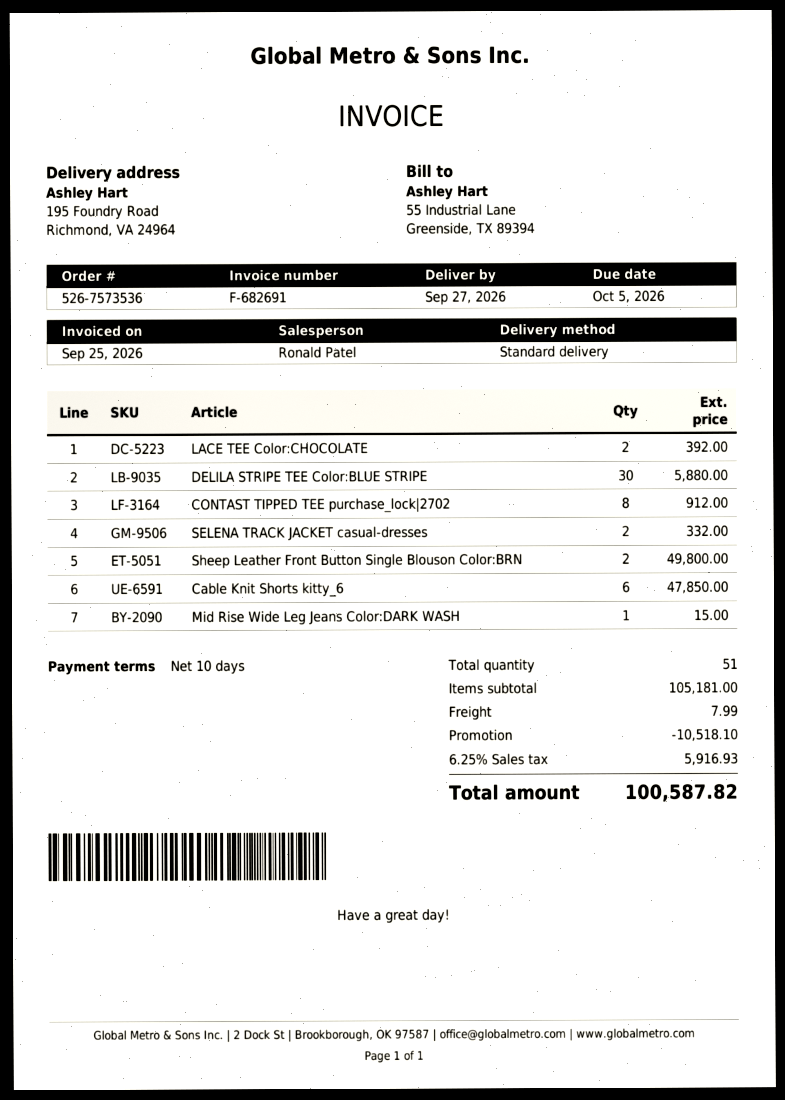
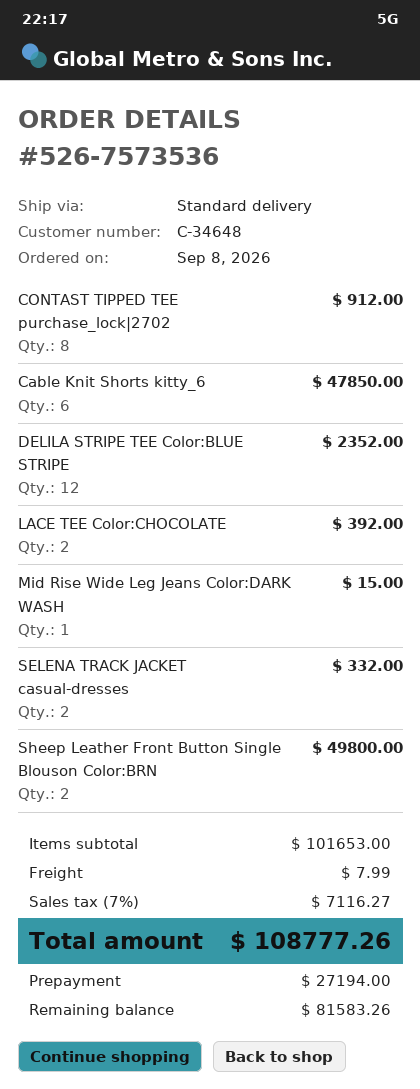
DELILA STRIPE TEE Color:BLUE STRIPE: 30 for 5880.00 -> 12 for 2352.00
subtotal: 105181.00 -> 101653.00
discount: 10518.10 -> none
tax: 6.25% = 5916.93 -> 7% = 7116.27
total: 100587.82 -> 108777.26

